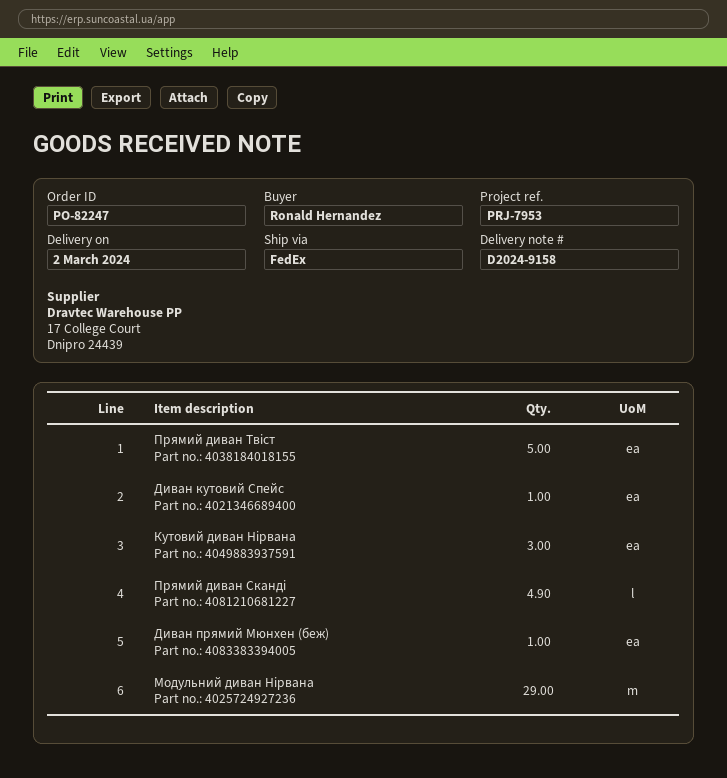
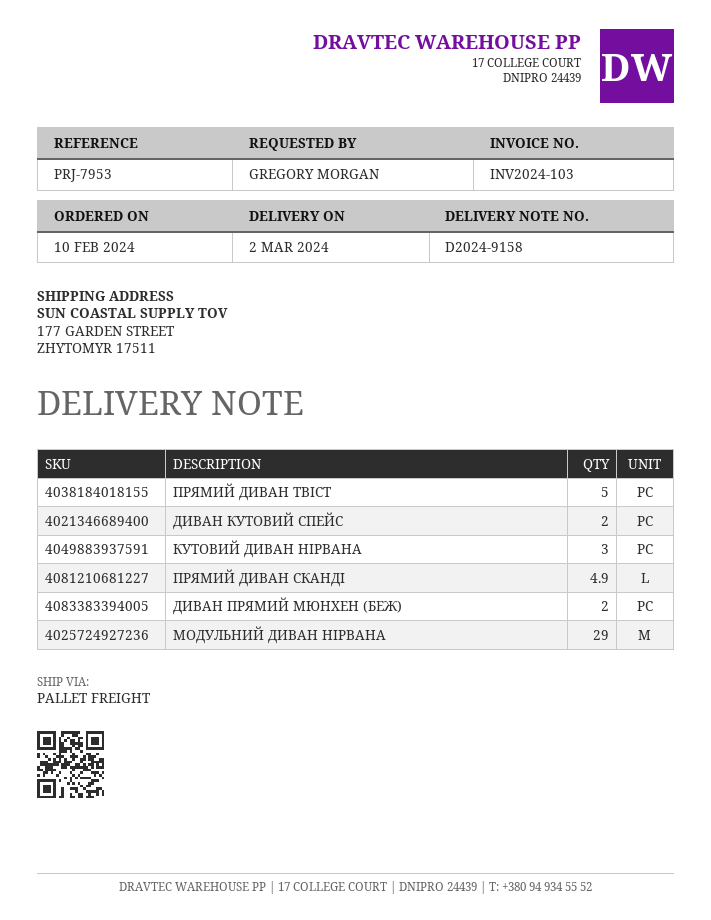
ordered by: Ronald Hernandez -> GREGORY MORGAN
shipping method: FedEx -> pallet freight
Диван кутовий Спейс: 1 -> 2
Диван прямий Мюнхен (беж): 1 -> 2

